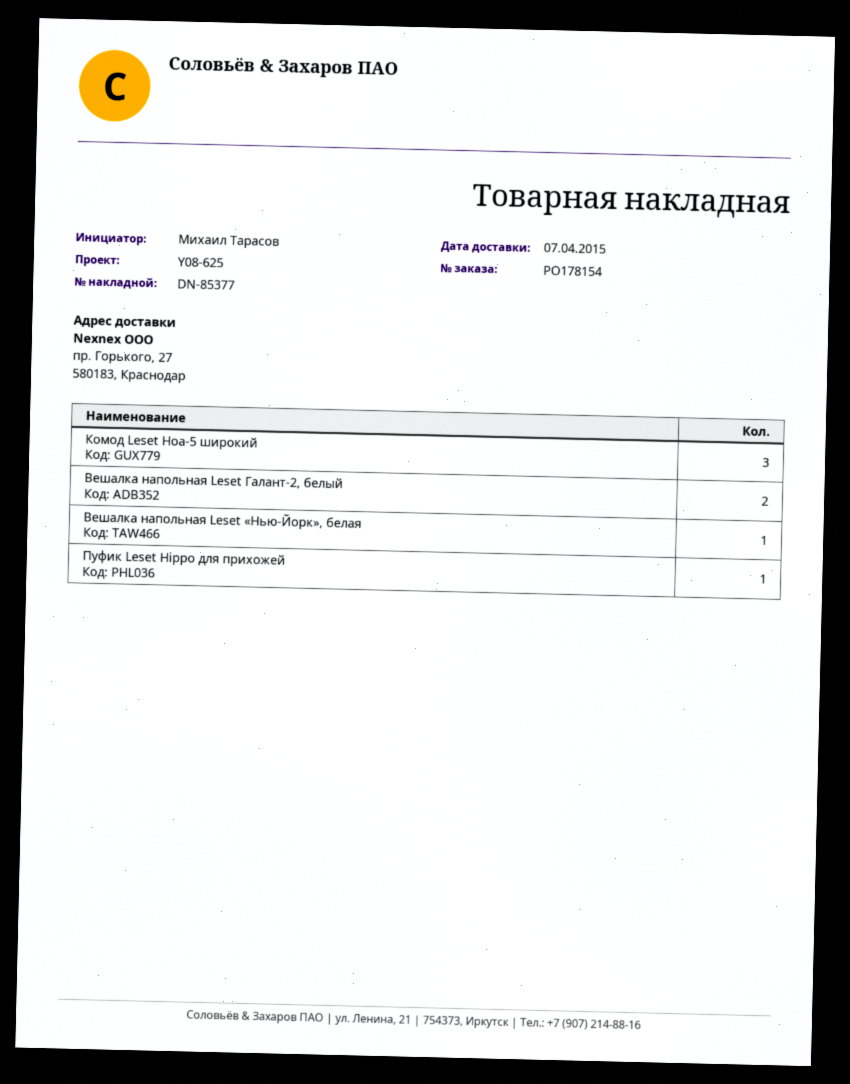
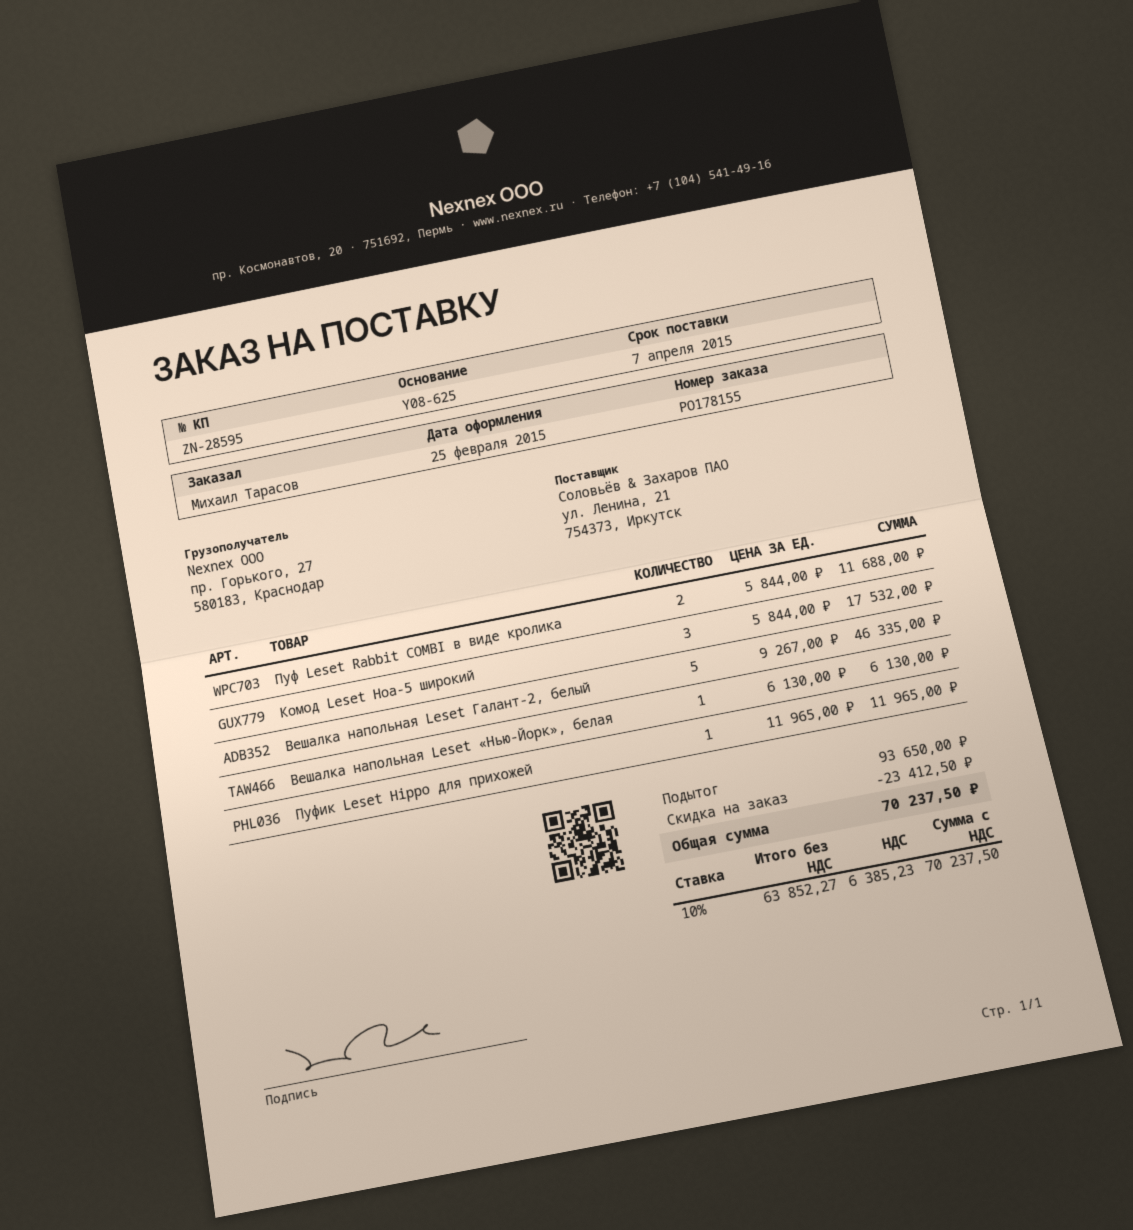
order number: PO178154 -> PO178155
Вешалка напольная Leset Галант-2, белый: 2 -> 5
Пуф Leset Rabbit COMBI в виде кролика: none -> 2

